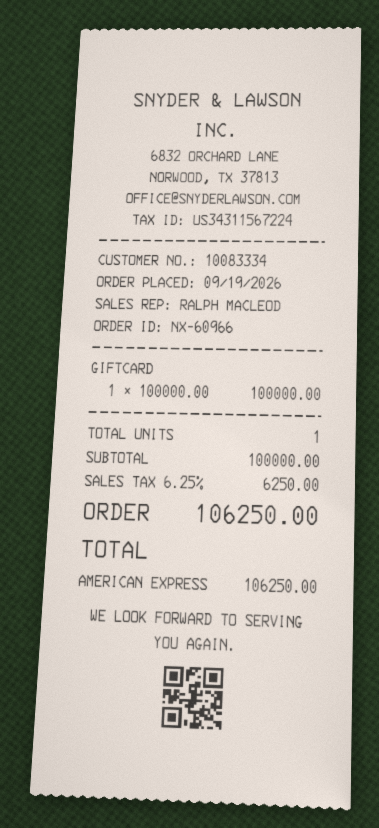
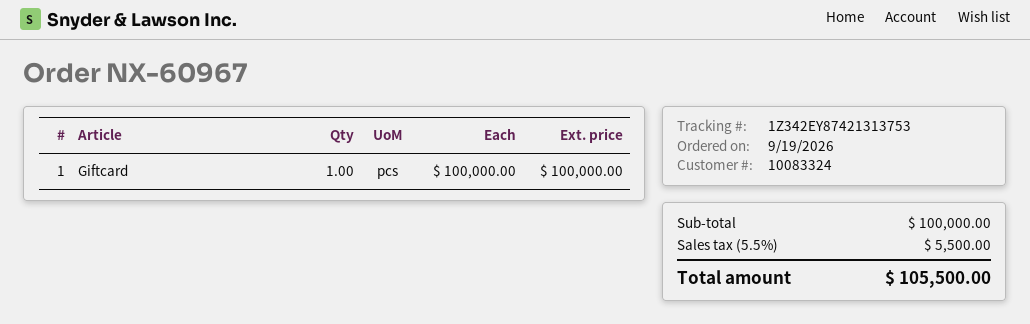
order number: NX-60966 -> NX-60967
customer number: 10083334 -> 10083324
tax: 6.25% = 6250.00 -> 5.5% = 5500.00
total: 106250.00 -> 105500.00

